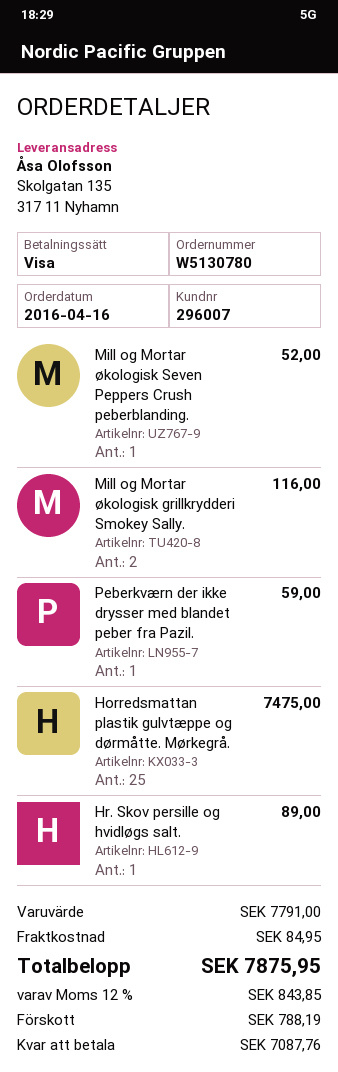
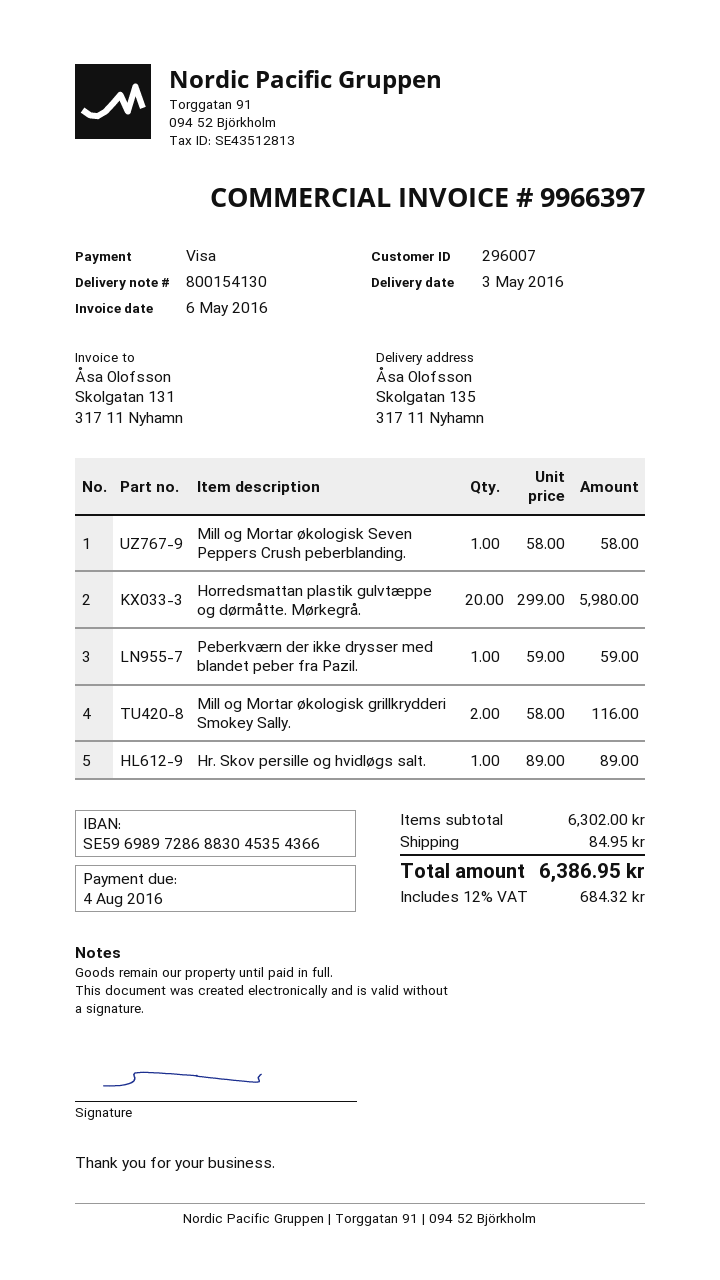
Mill og Mortar økologisk Seven Peppers Crush peberblanding.: 1 for 52.00 -> 1 for 58.00
Horredsmattan plastik gulvtæppe og dørmåtte. Mørkegrå.: 25 for 7475.00 -> 20 for 5980.00
subtotal: 7791.00 -> 6302.00
tax: 12% = 843.85 -> 12% = 684.32
total: 7875.95 -> 6386.95

